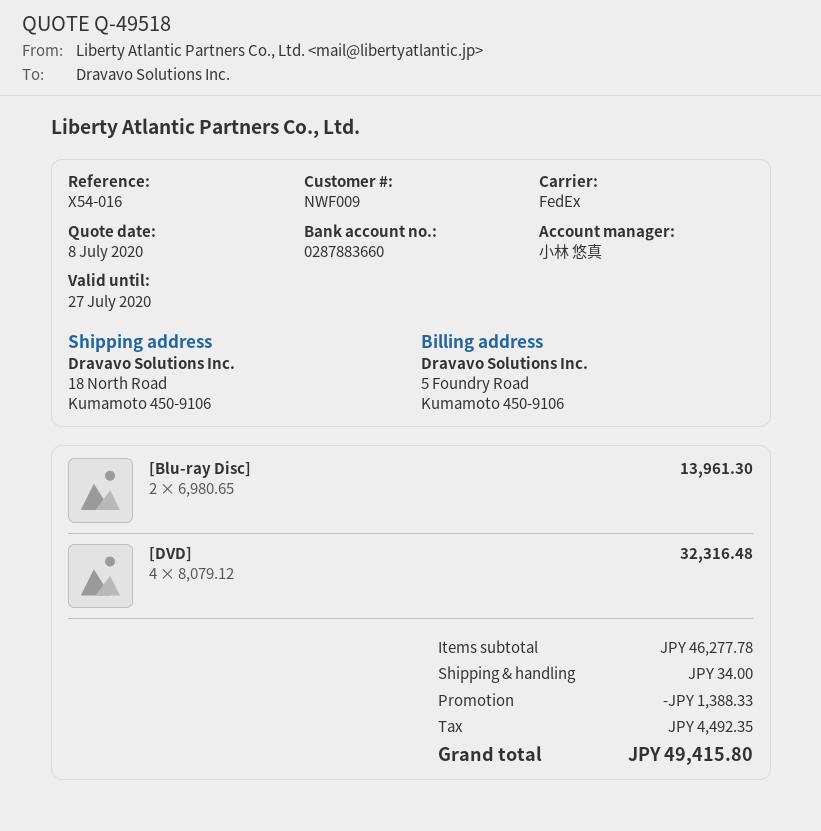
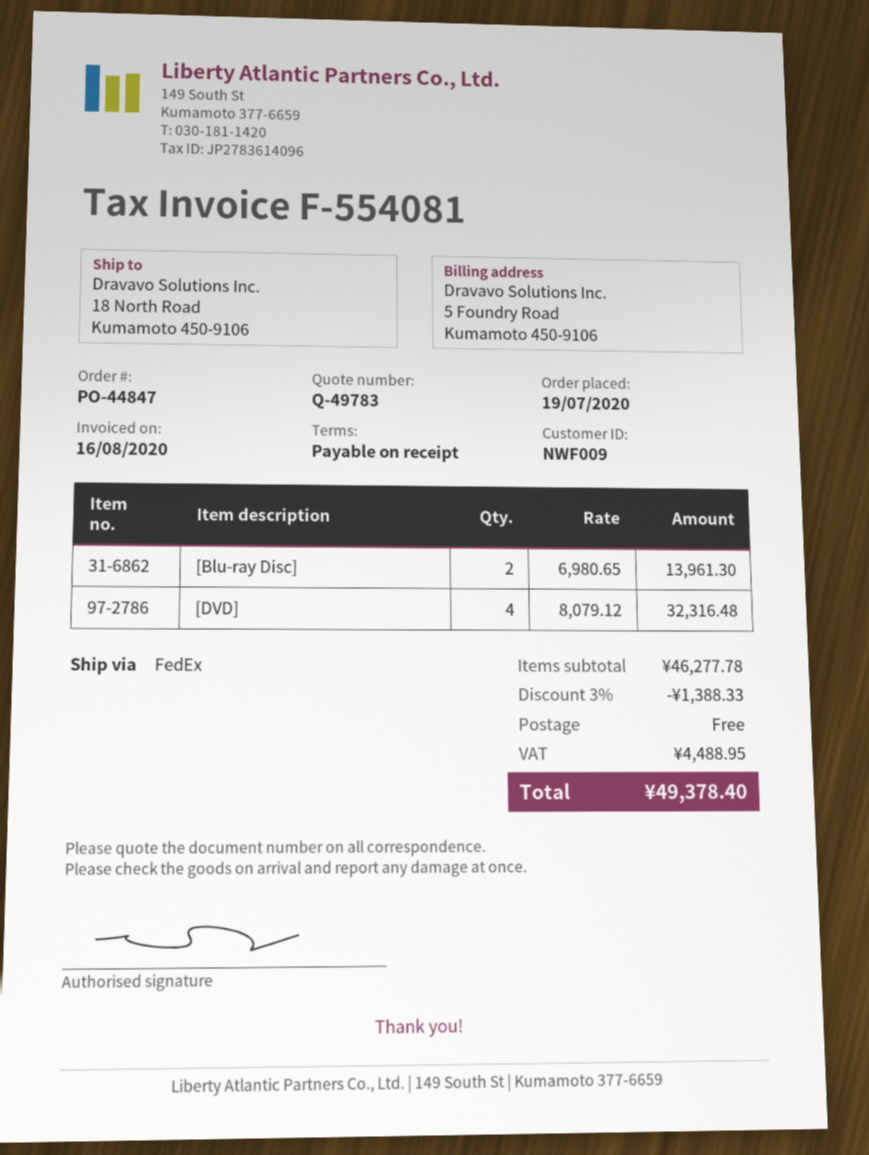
quote number: Q-49518 -> Q-49783
shipping: 34.00 -> 0.00
tax: 4492.35 -> 4488.95
total: 49415.80 -> 49378.40

